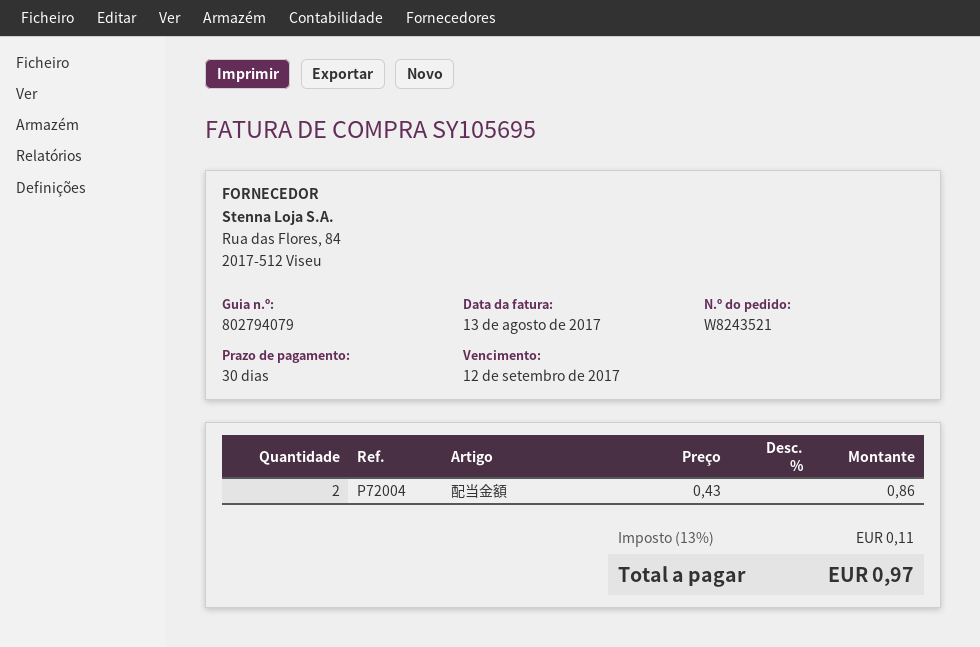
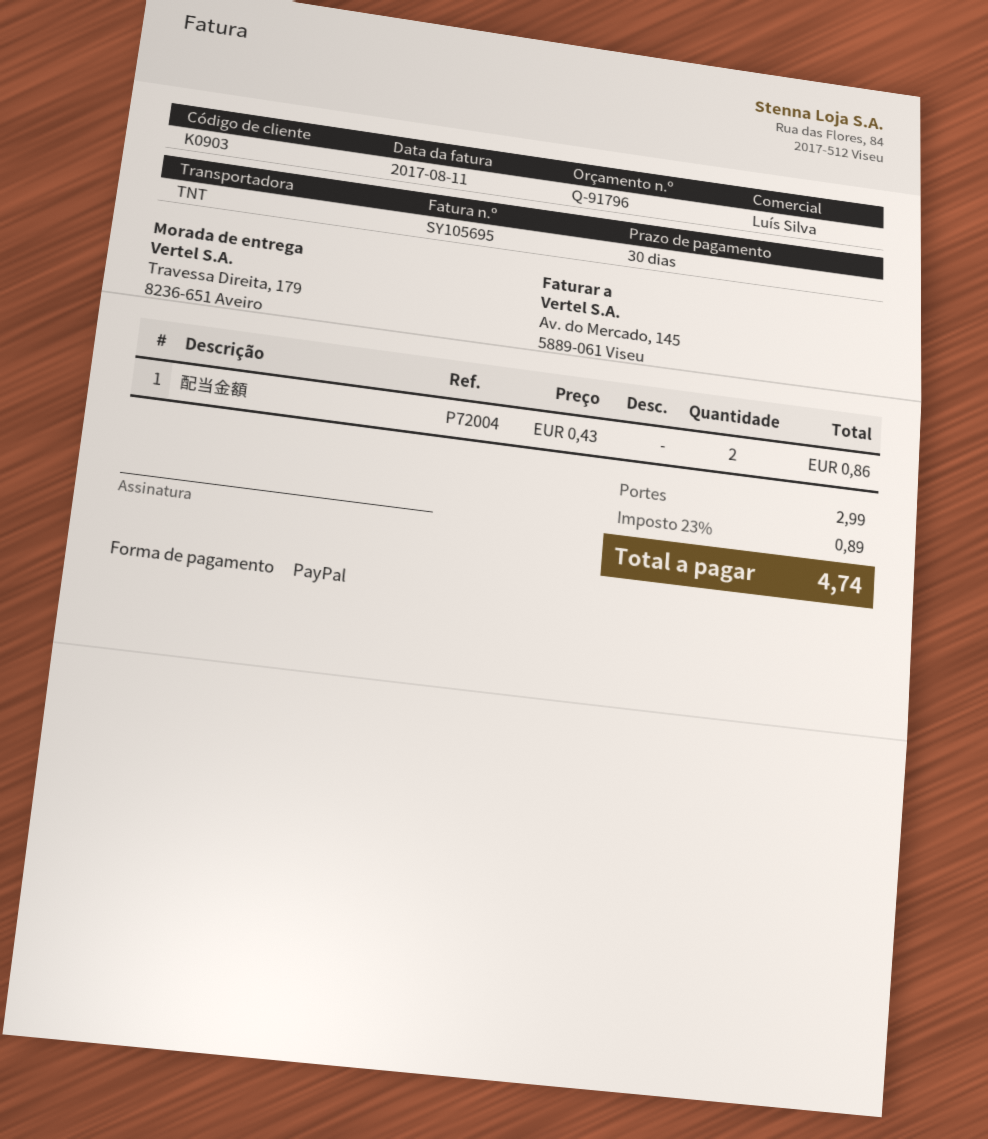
invoice date: 2017-08-13 -> 2017-08-11
shipping: none -> 2.99
tax: 13% = 0.11 -> 23% = 0.89
total: 0.97 -> 4.74

